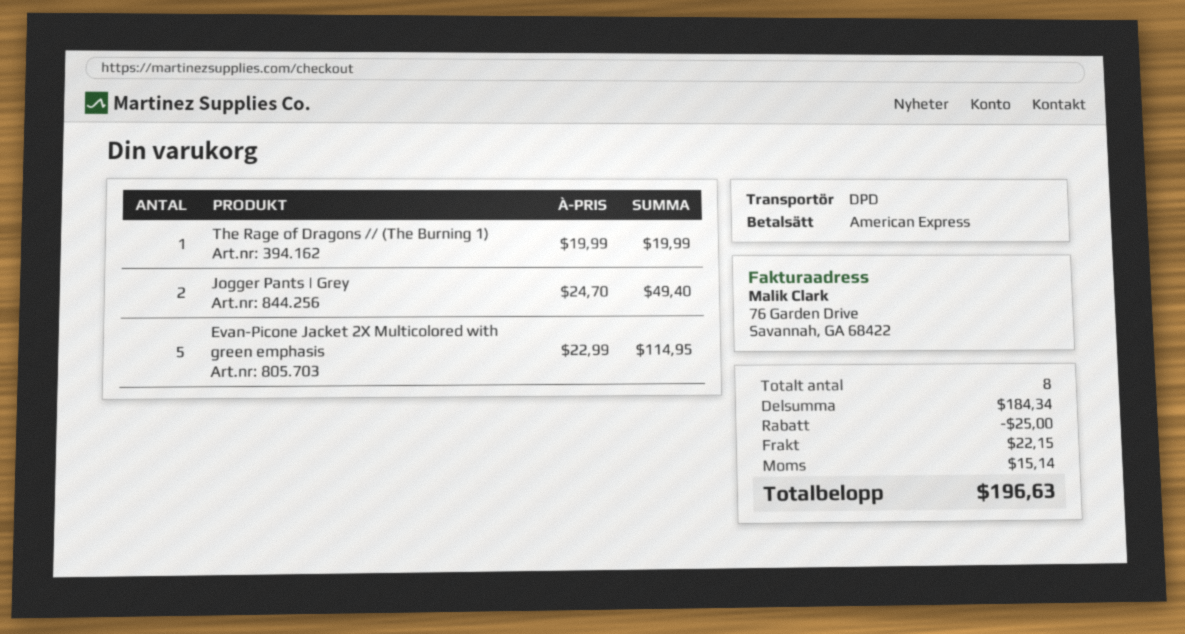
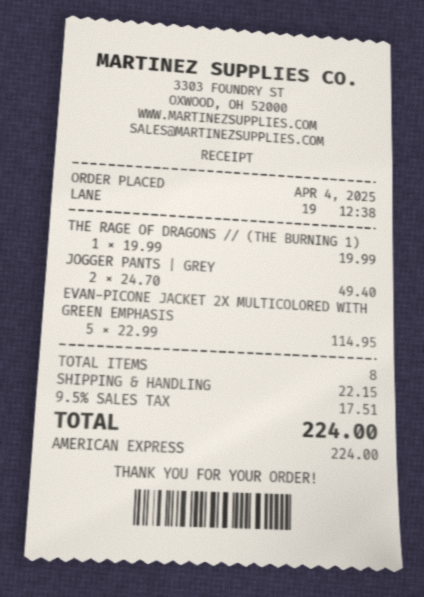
discount: 25.00 -> none
tax: 15.14 -> 17.51
total: 196.63 -> 224.00

